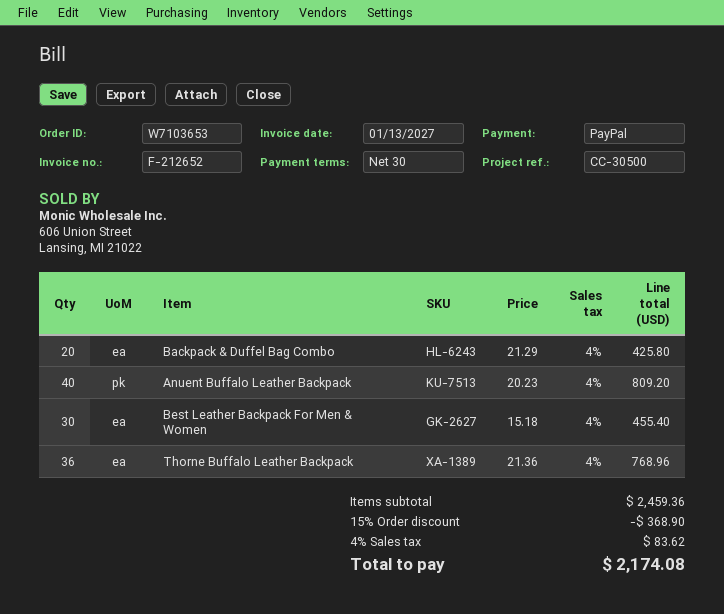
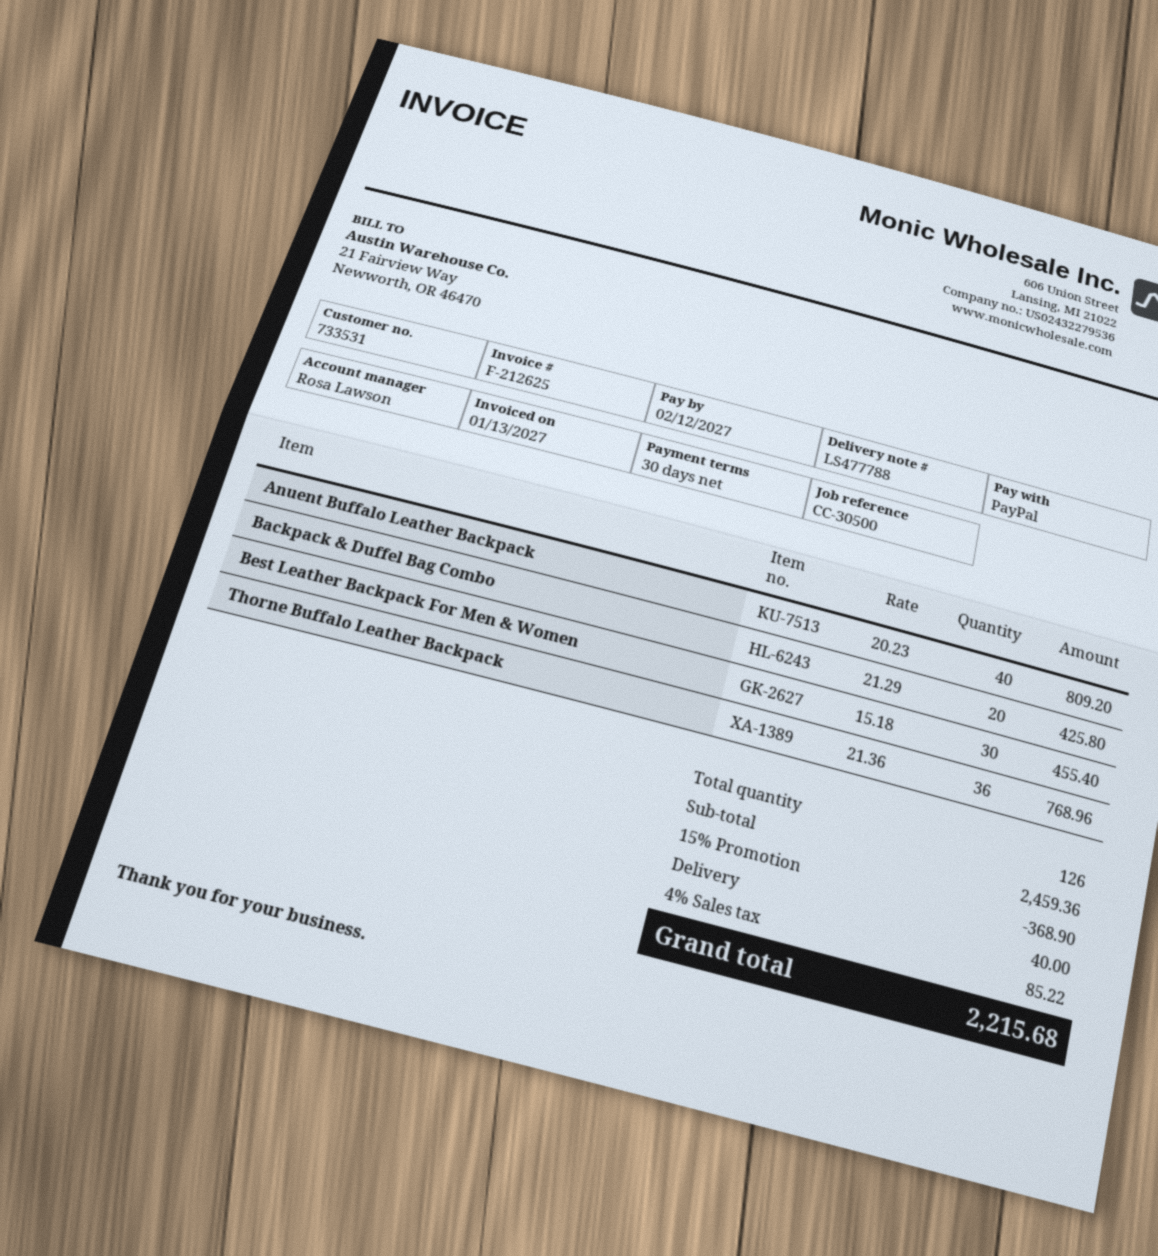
invoice number: F-212652 -> F-212625
shipping: none -> 40.00
tax: 4% = 83.62 -> 4% = 85.22
total: 2174.08 -> 2215.68

